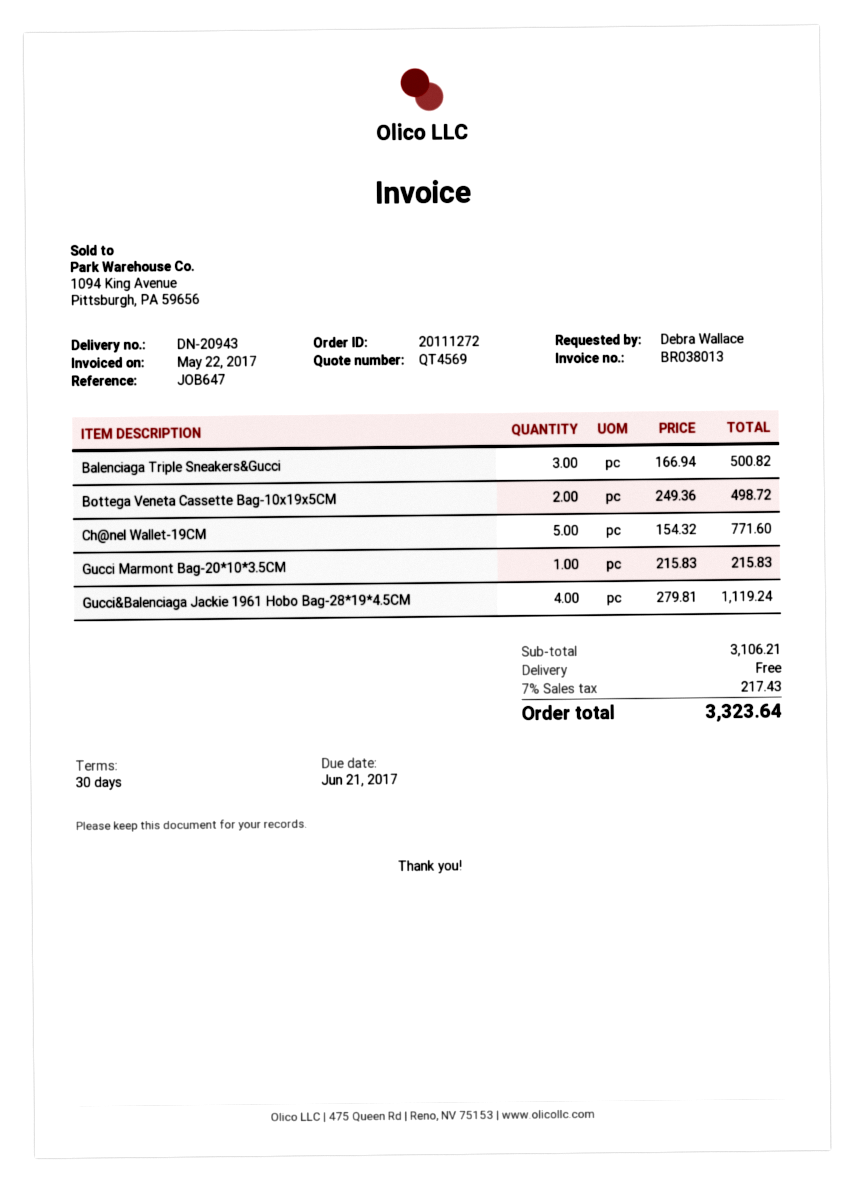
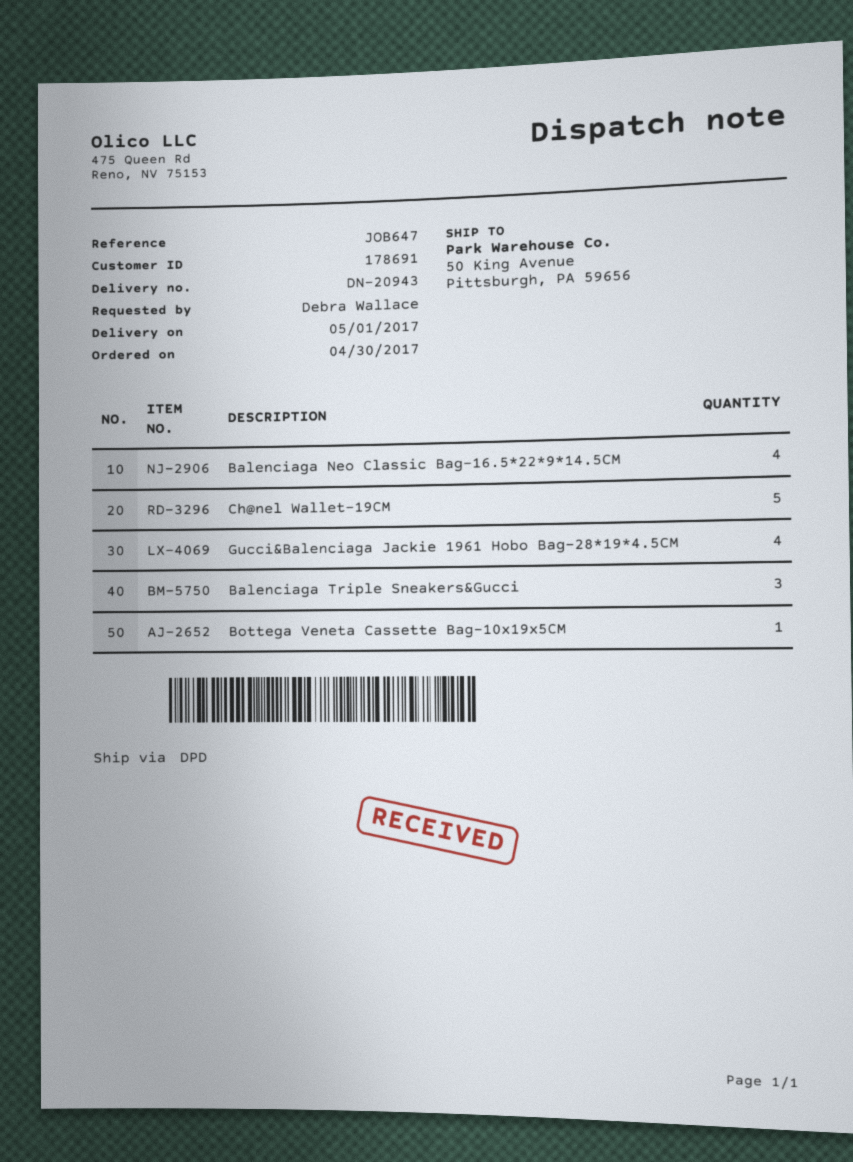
Bottega Veneta Cassette Bag-10x19x5CM: 2 -> 1
Gucci Marmont Bag-20*10*3.5CM: 1 -> none
Balenciaga Neo Classic Bag-16.5*22*9*14.5CM: none -> 4

